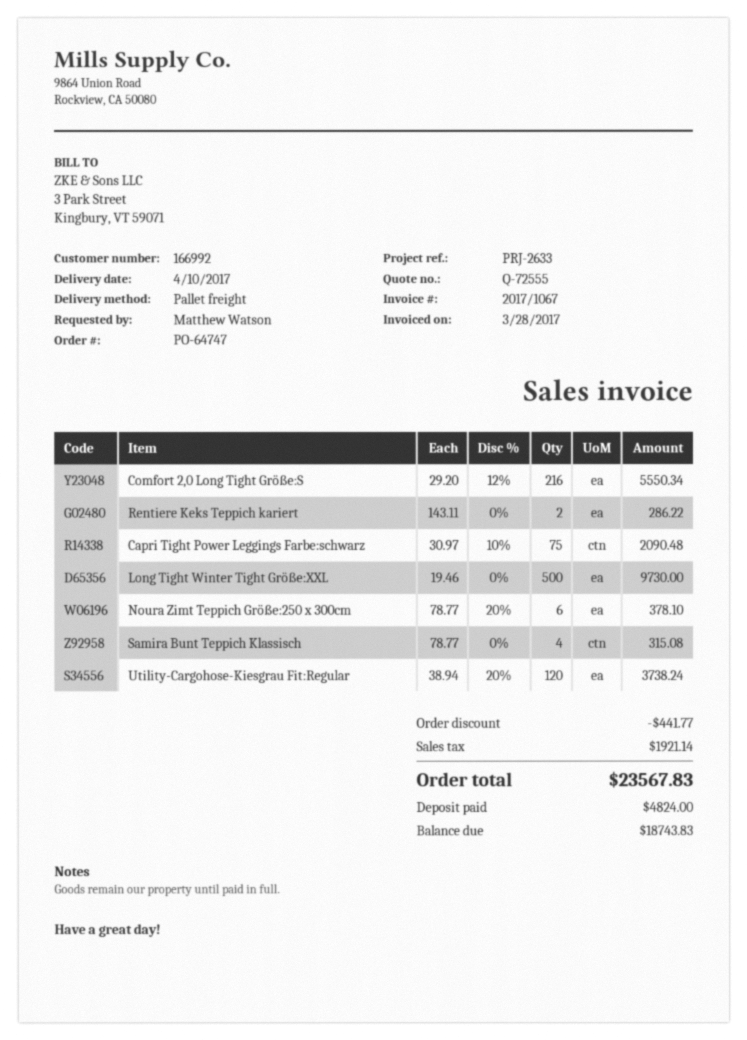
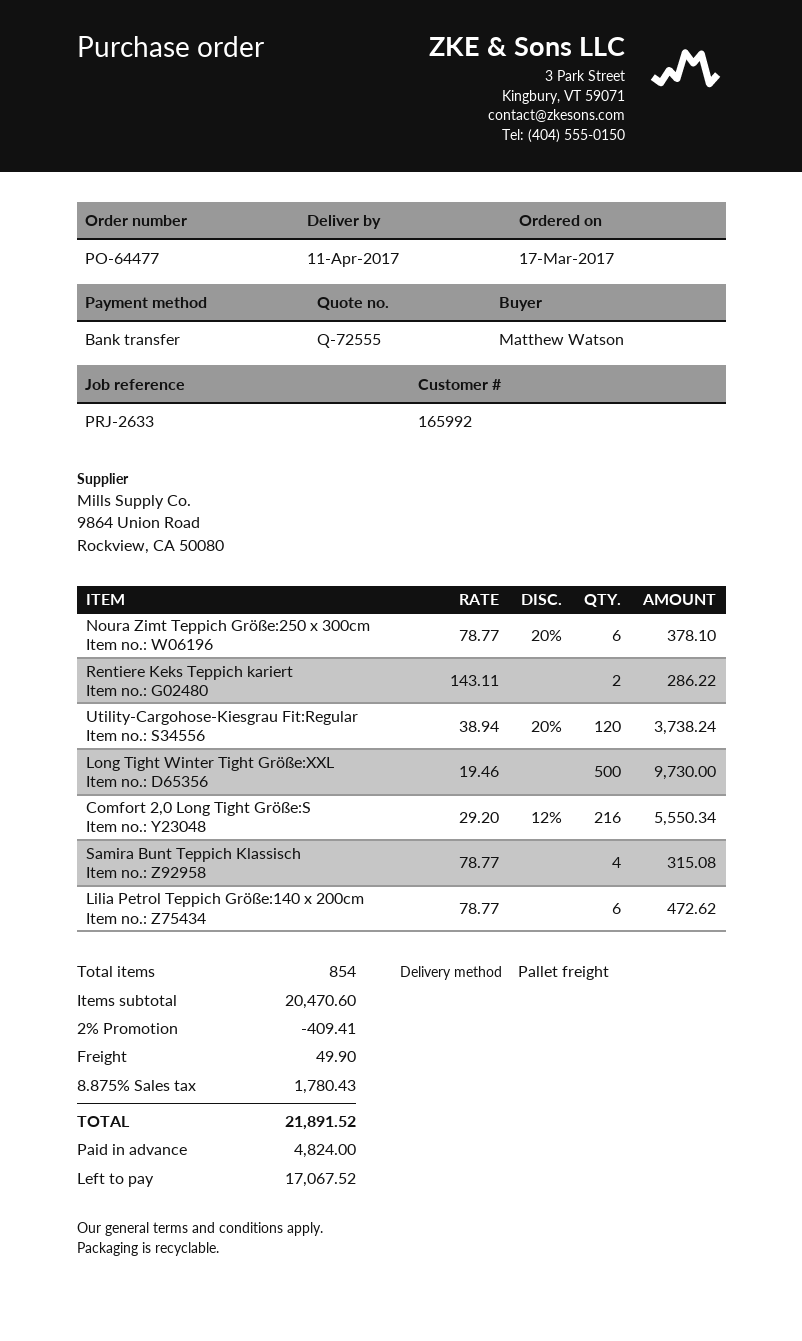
order number: PO-64747 -> PO-64477
delivery date: 2017-04-10 -> 2017-04-11
customer number: 166992 -> 165992
Capri Tight Power Leggings Farbe:schwarz: 75 x 30.97 - 10% = 2090.48 -> none
Lilia Petrol Teppich Größe:140 x 200cm: none -> 6 x 78.77 = 472.62
discount: 441.77 -> 409.41
shipping: none -> 49.90
tax: 1921.14 -> 1780.43
total: 23567.83 -> 21891.52
balance: 18743.83 -> 17067.52

